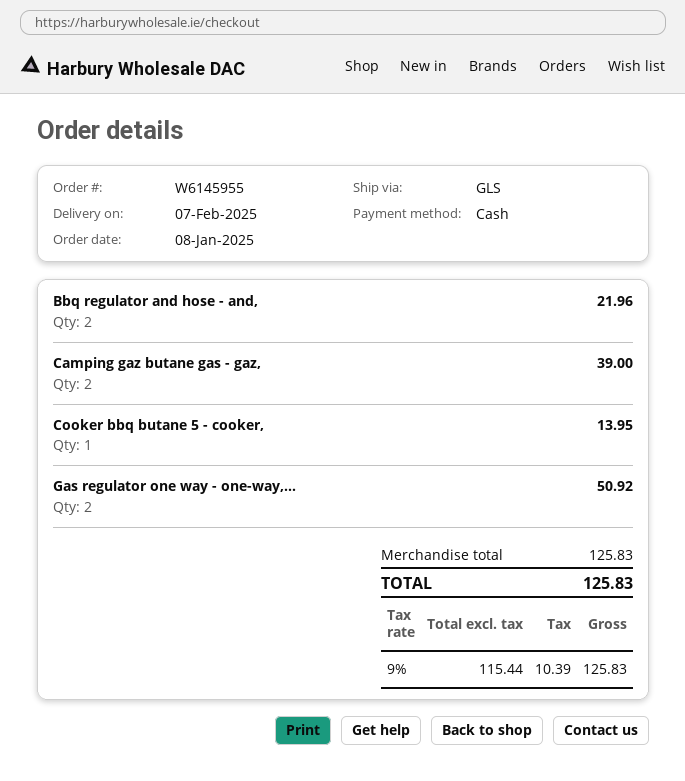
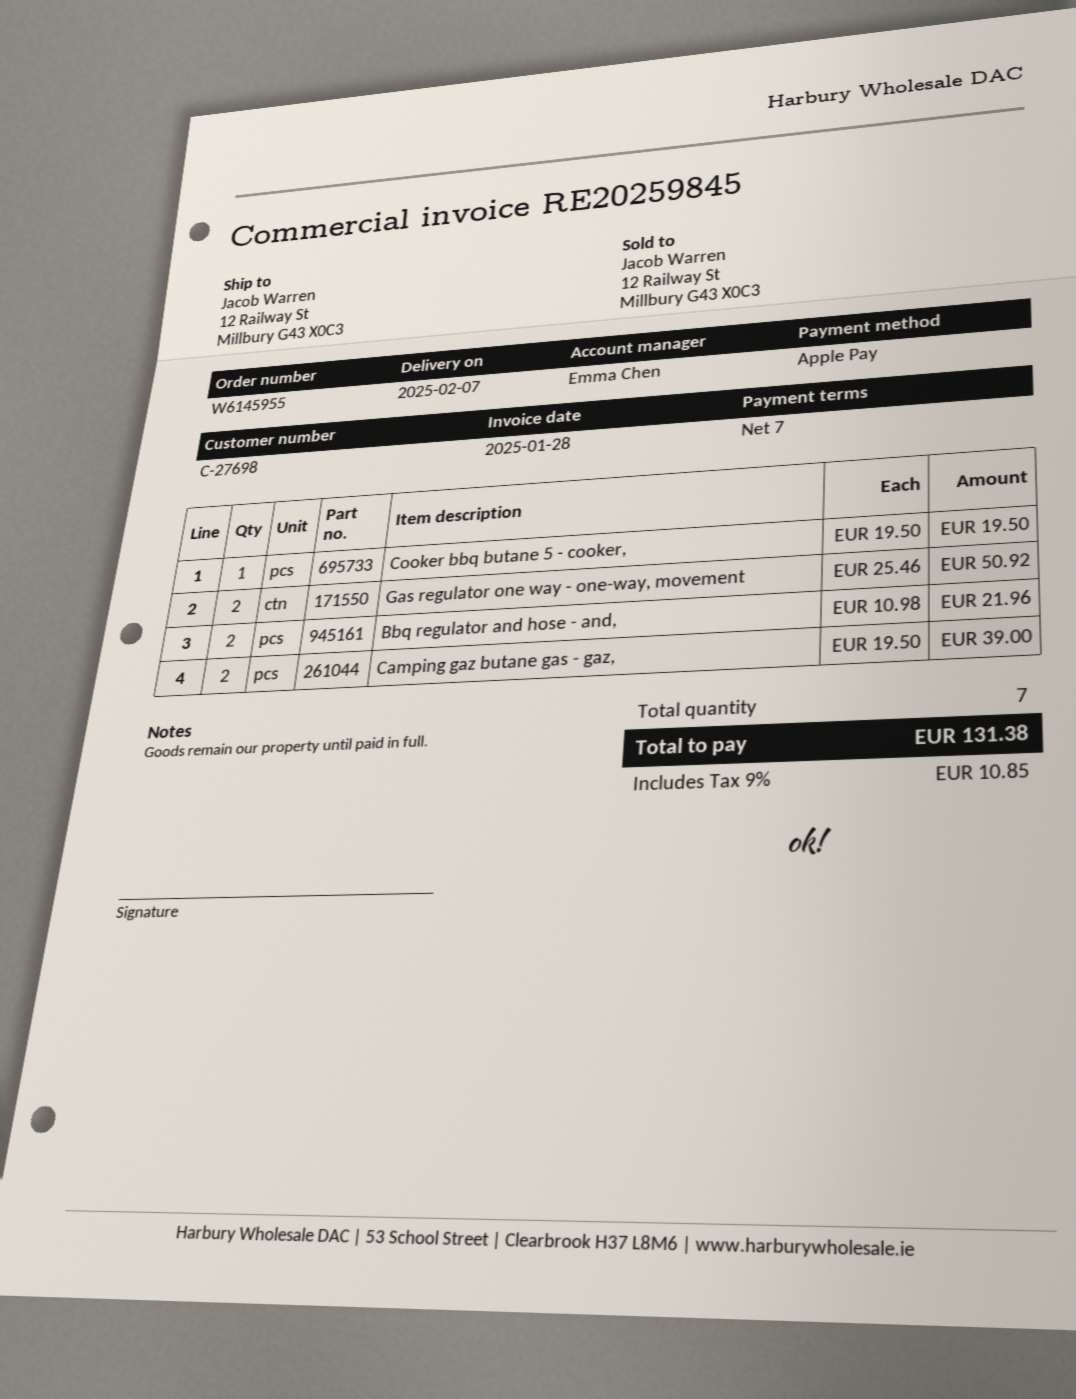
payment method: cash -> Apple Pay
Cooker bbq butane 5 - cooker,: 1 for 13.95 -> 1 for 19.50
tax: 9% = 10.39 -> 9% = 10.85
total: 125.83 -> 131.38

